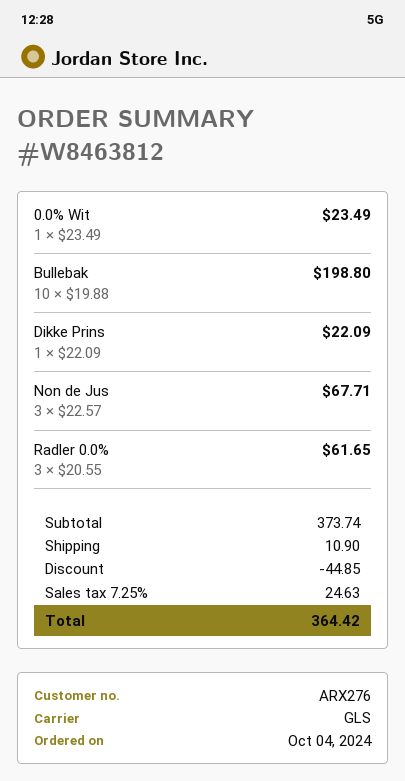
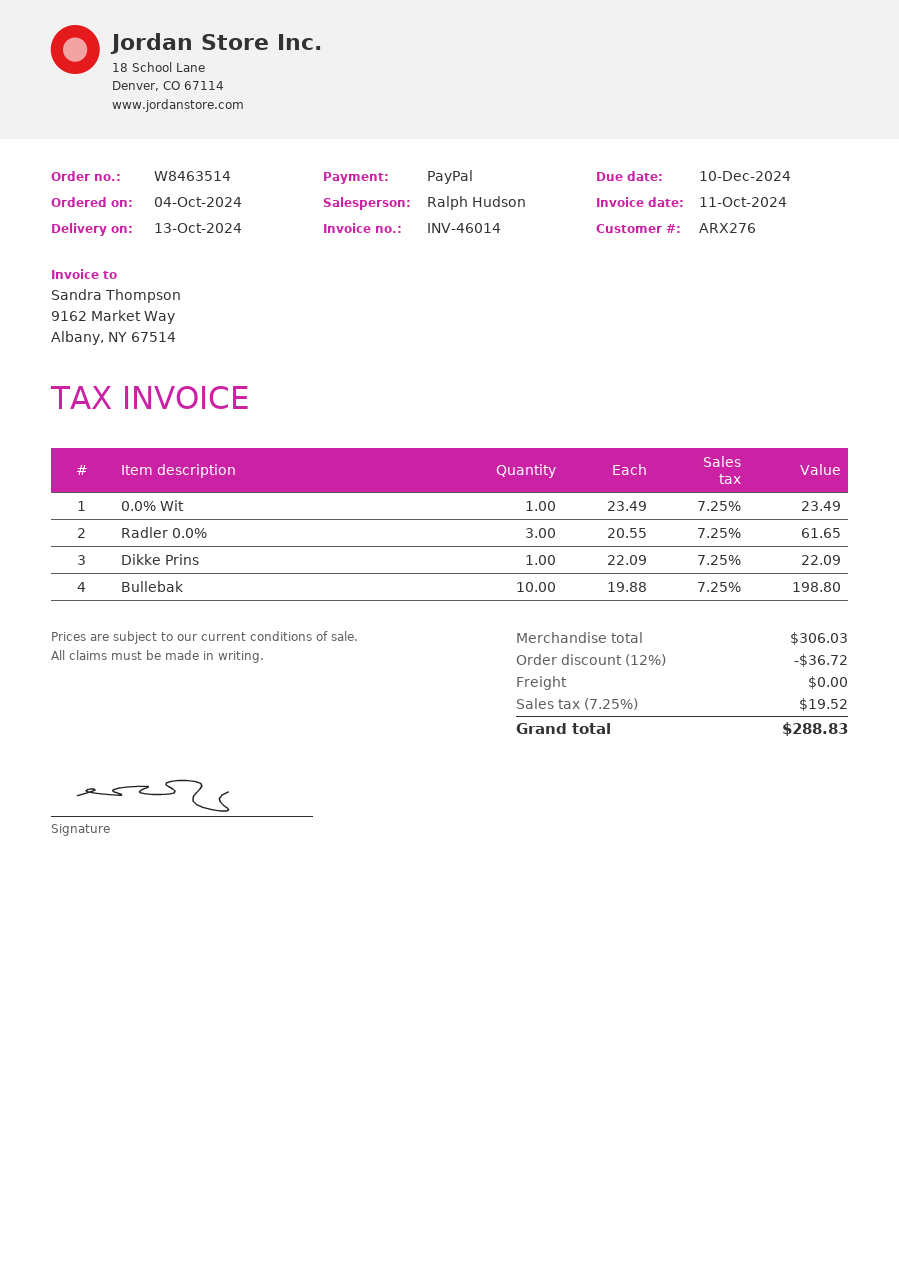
order number: W8463812 -> W8463514
Non de Jus: 3 x 22.57 = 67.71 -> none
subtotal: 373.74 -> 306.03
discount: 44.85 -> 36.72
shipping: 10.90 -> 0.00
tax: 7.25% = 24.63 -> 7.25% = 19.52
total: 364.42 -> 288.83

